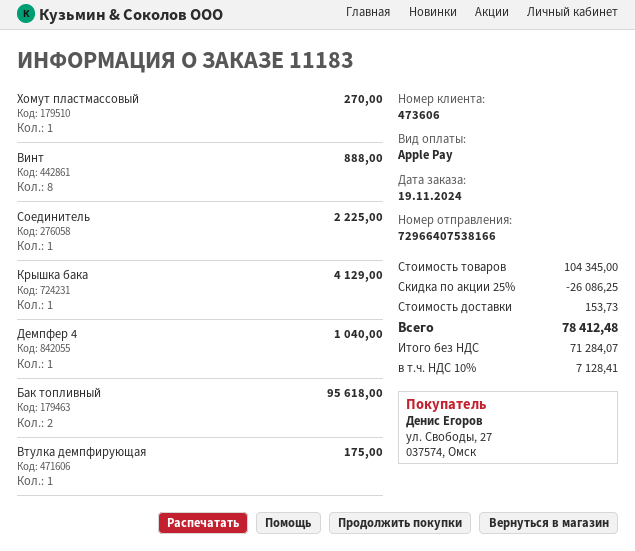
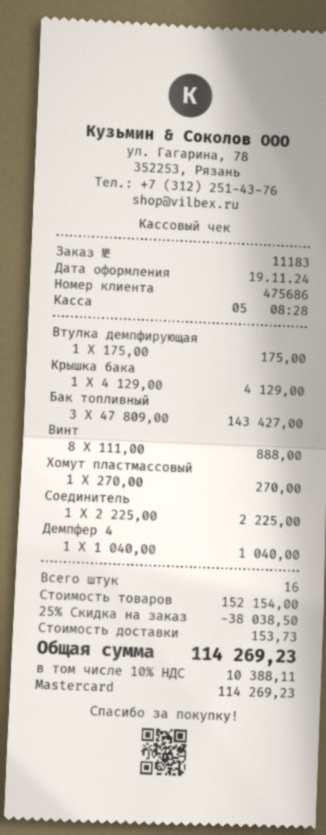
customer number: 473606 -> 475686
payment method: Apple Pay -> Mastercard
Бак топливный: 2 for 95618.00 -> 3 for 143427.00
subtotal: 104345.00 -> 152154.00
discount: 25% = 26086.25 -> 25% = 38038.50
tax: 10% = 7128.41 -> 10% = 10388.11
total: 78412.48 -> 114269.23

